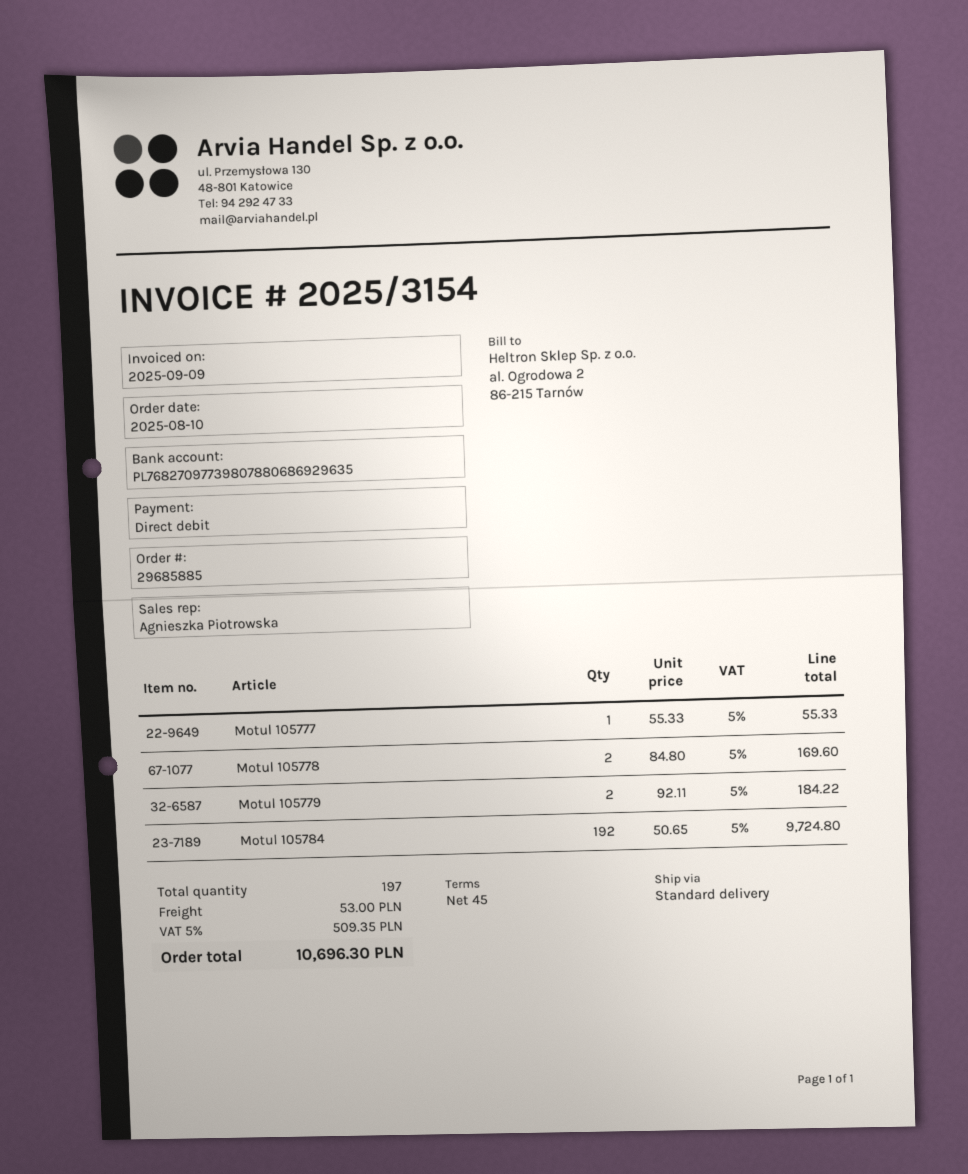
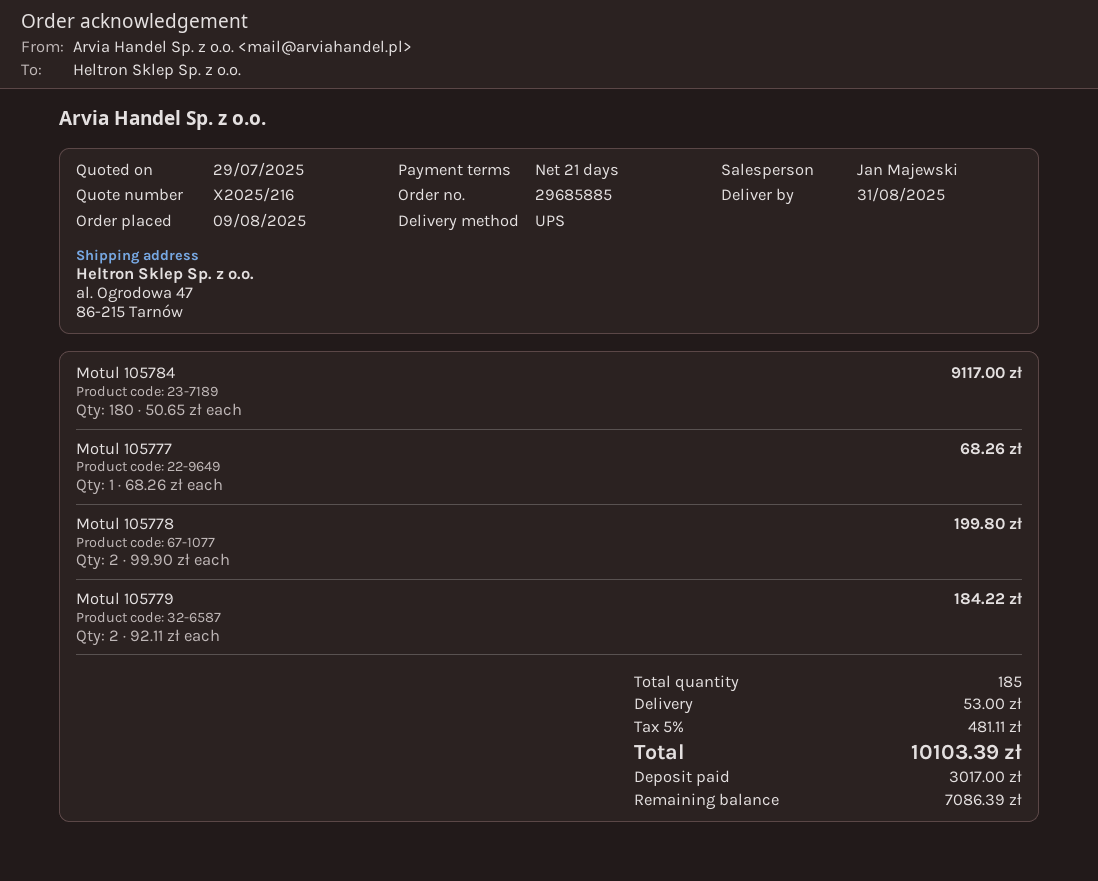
order date: 2025-08-10 -> 2025-08-09
payment terms: 45 days -> 21 days
sales rep: Agnieszka Piotrowska -> Jan Majewski
shipping method: standard -> UPS
Motul 105777: 1 x 55.33 = 55.33 -> 1 x 68.26 = 68.26
Motul 105778: 2 x 84.80 = 169.60 -> 2 x 99.90 = 199.80
Motul 105784: 192 x 50.65 = 9724.80 -> 180 x 50.65 = 9117.00
total quantity: 197 -> 185
tax: 5% = 509.35 -> 5% = 481.11
total: 10696.30 -> 10103.39

